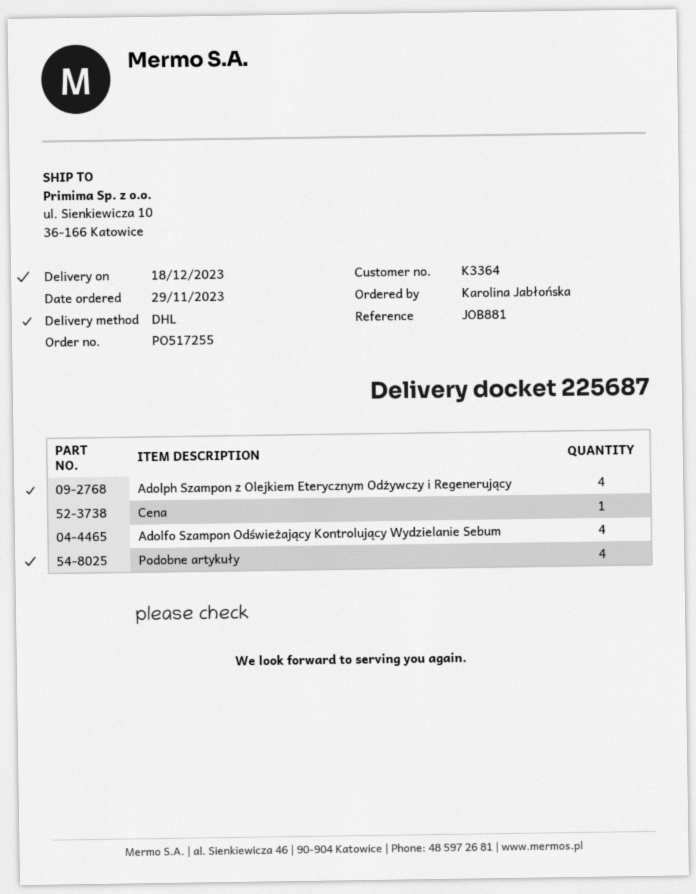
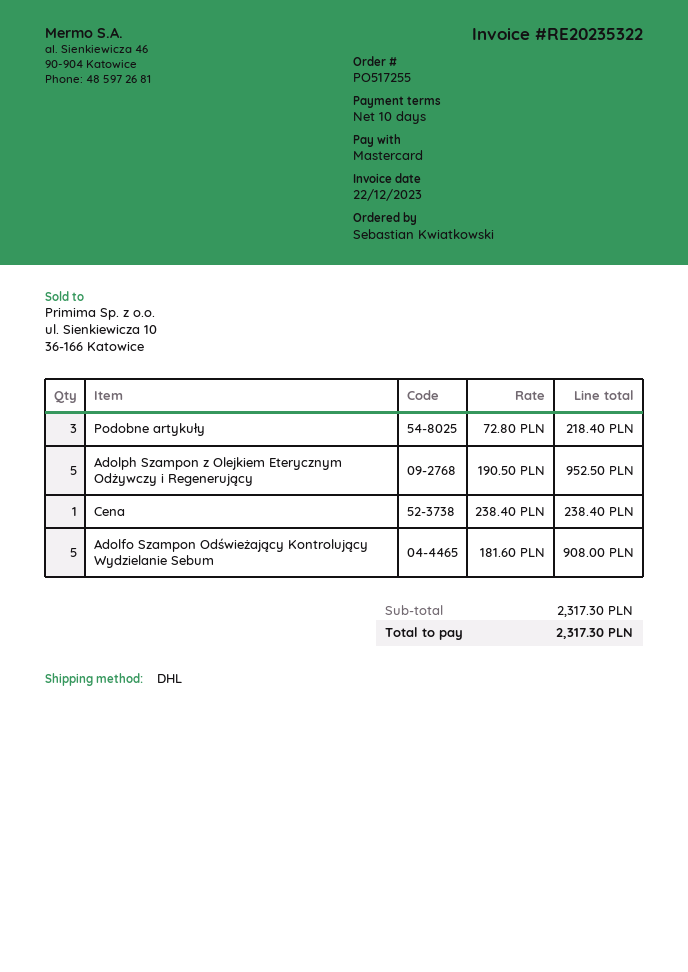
ordered by: Karolina Jabłońska -> Sebastian Kwiatkowski
Adolph Szampon z Olejkiem Eterycznym Odżywczy i Regenerujący: 4 -> 5
Adolfo Szampon Odświeżający Kontrolujący Wydzielanie Sebum: 4 -> 5
Podobne artykuły: 4 -> 3

